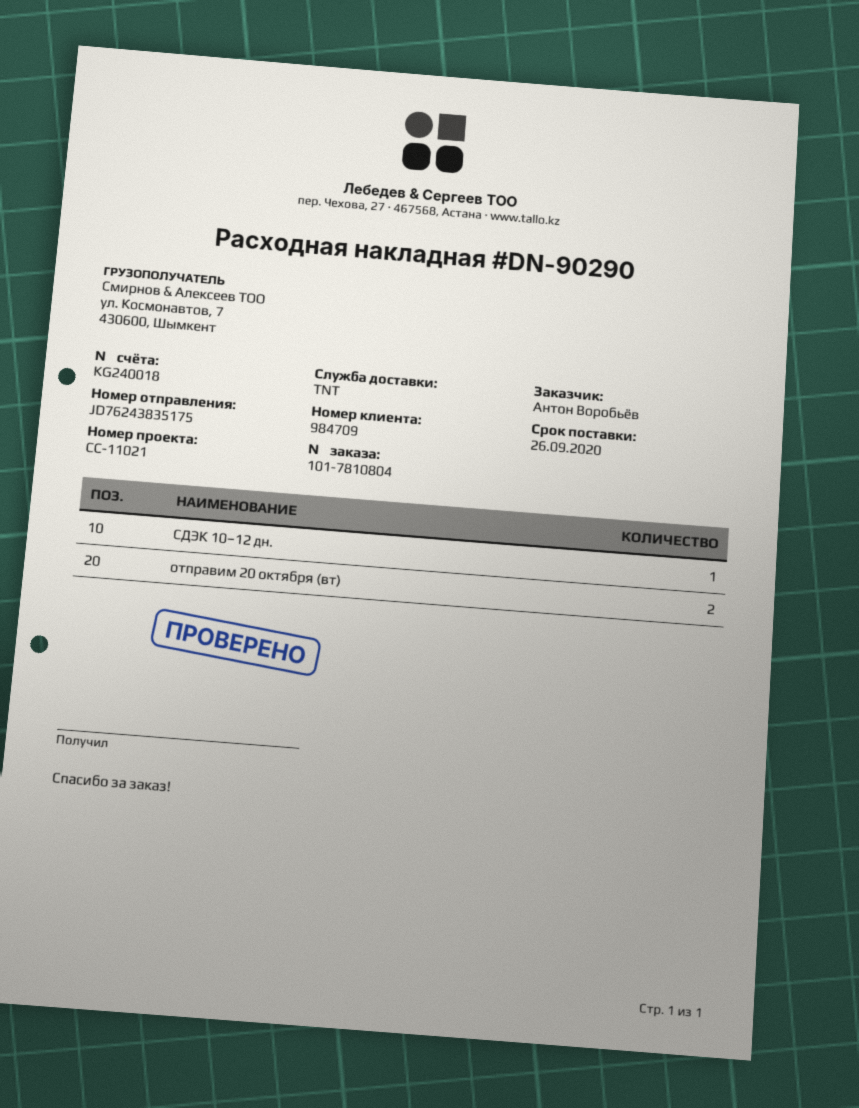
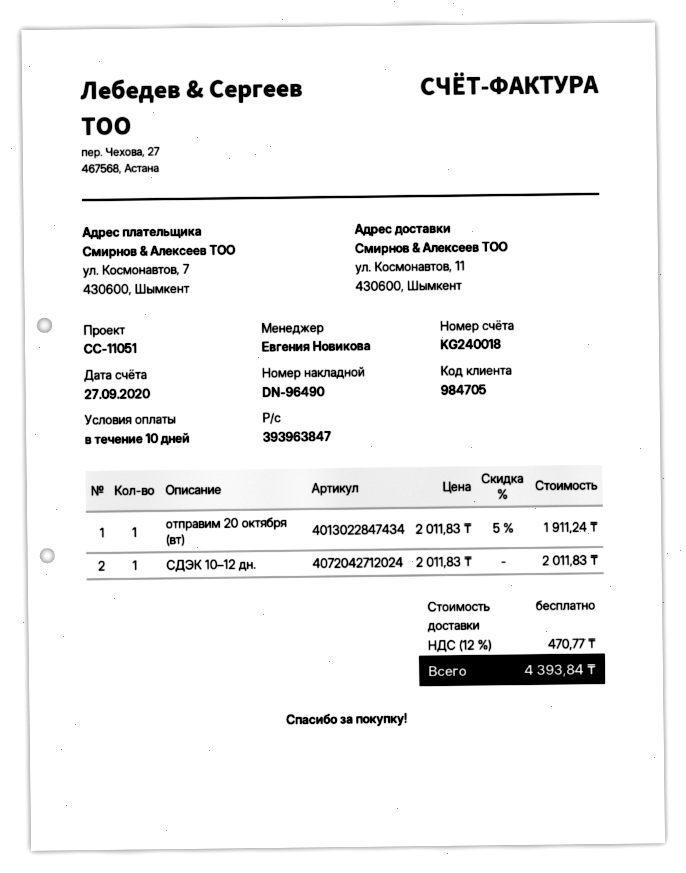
delivery note number: DN-90290 -> DN-96490
customer number: 984709 -> 984705
reference: CC-11021 -> CC-11051
ship to: ул. Космонавтов, 7, 430600, Шымкент -> ул. Космонавтов, 11, 430600, Шымкент
отправим 20 октября (вт): 2 -> 1

